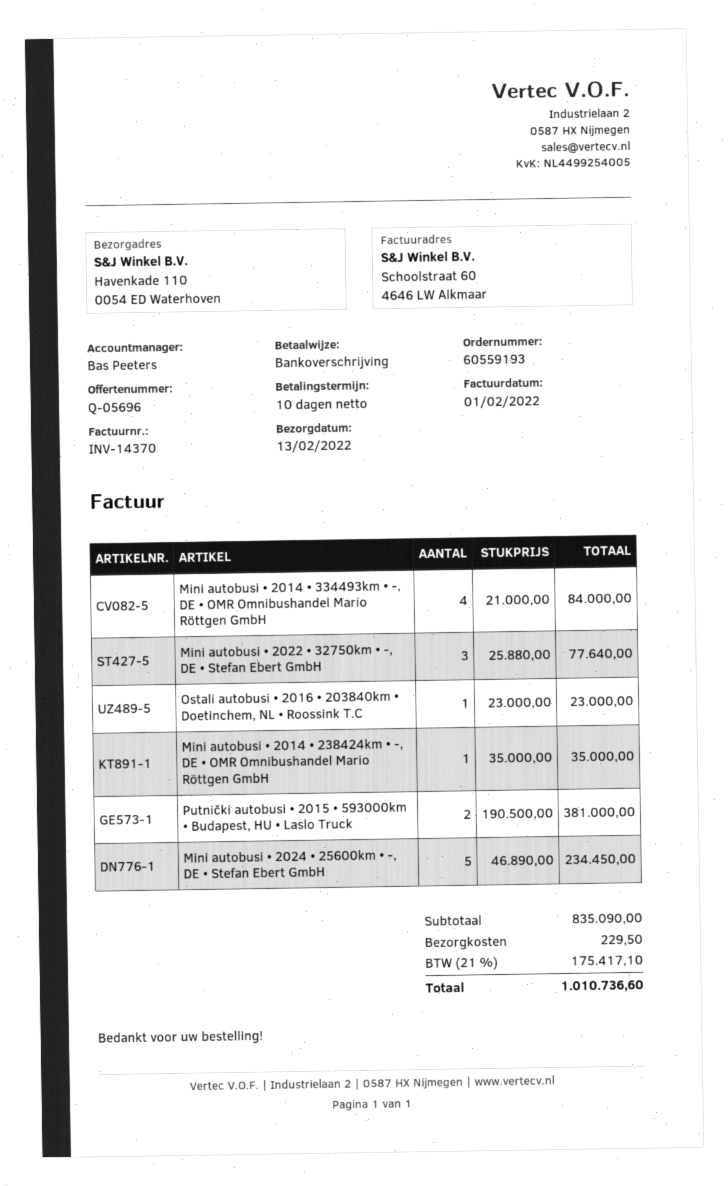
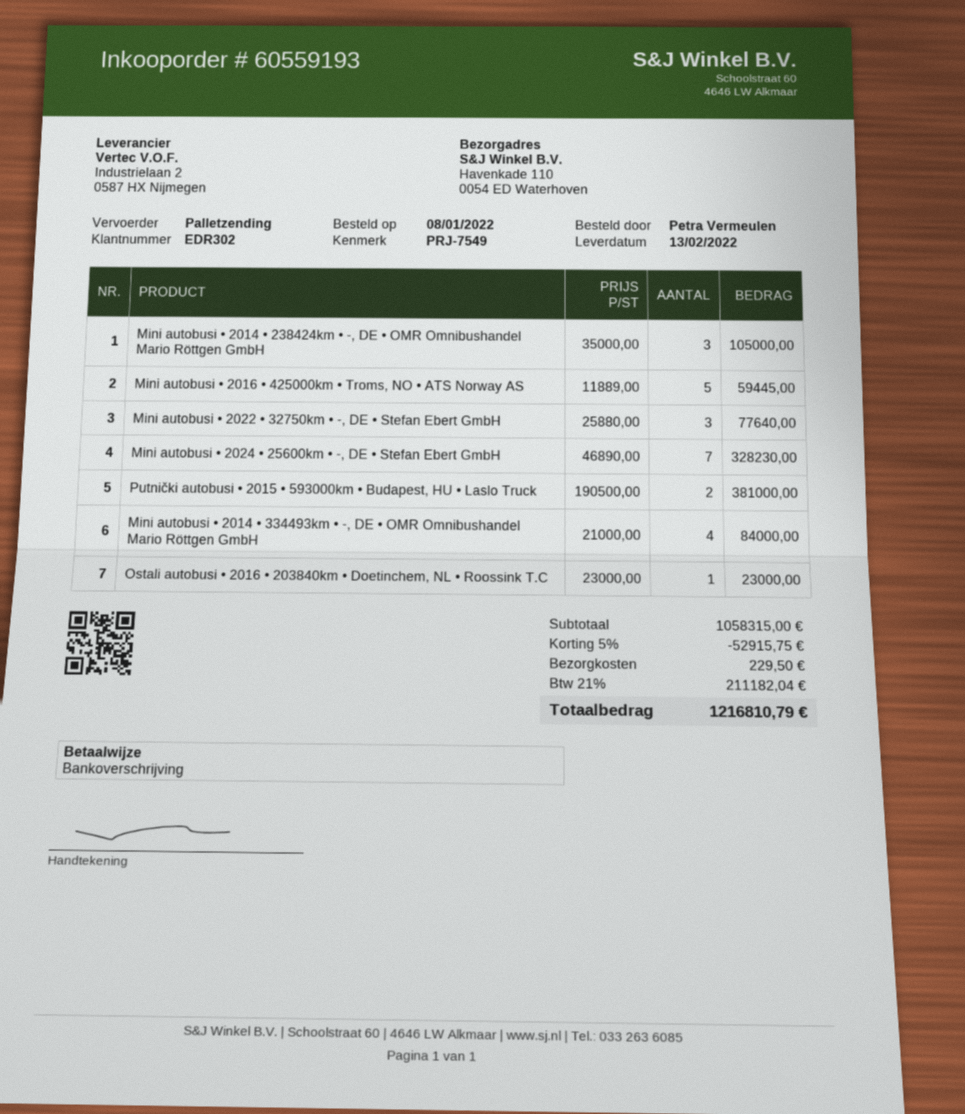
Mini autobusi • 2014 • 238424km • -, DE • OMR Omnibushandel Mario Röttgen GmbH: 1 x 35000.00 = 35000.00 -> 3 x 35000.00 = 105000.00
Mini autobusi • 2024 • 25600km • -, DE • Stefan Ebert GmbH: 5 x 46890.00 = 234450.00 -> 7 x 46890.00 = 328230.00
Mini autobusi • 2016 • 425000km • Troms, NO • ATS Norway AS: none -> 5 x 11889.00 = 59445.00
subtotal: 835090.00 -> 1058315.00
discount: none -> 5% = 52915.75
tax: 21% = 175417.10 -> 21% = 211182.04
total: 1010736.60 -> 1216810.79

